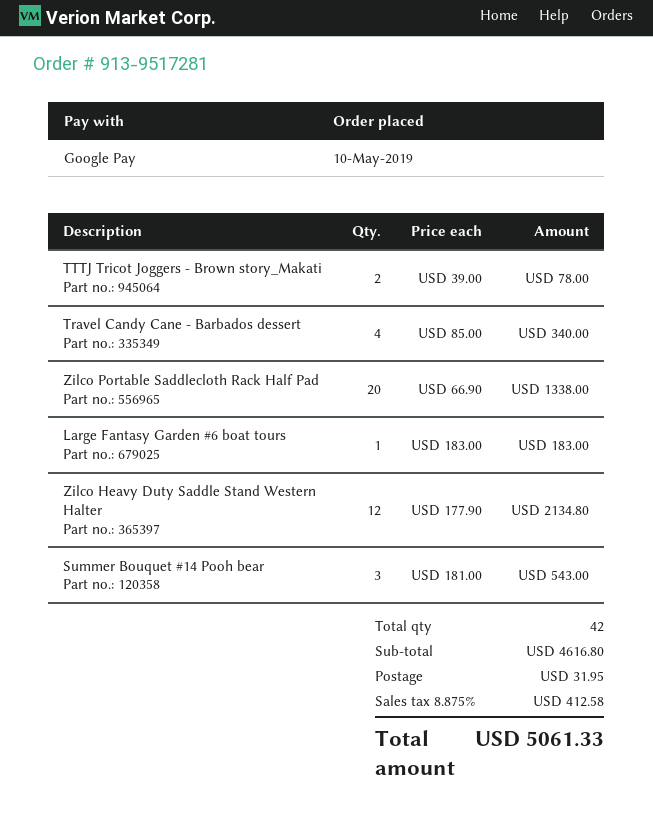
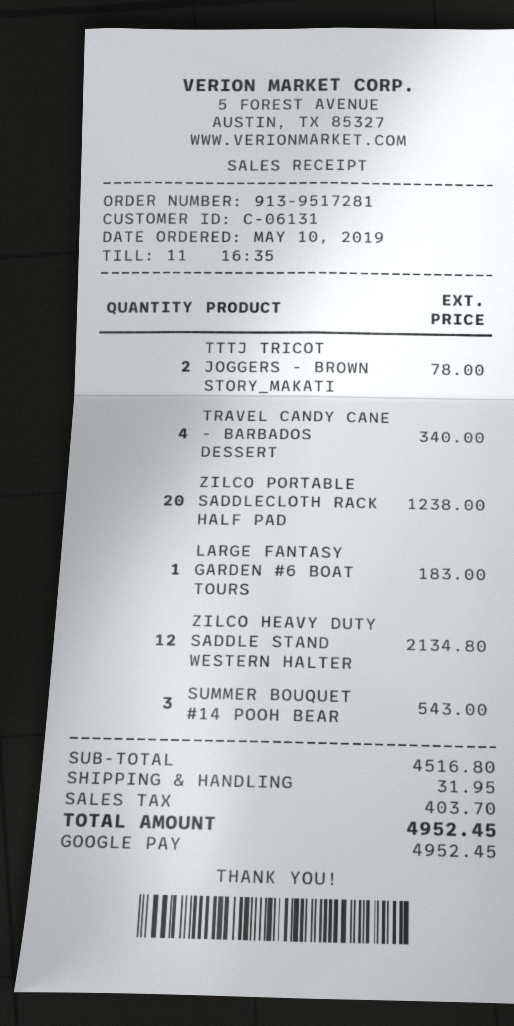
Zilco Portable Saddlecloth Rack Half Pad: 20 for 1338.00 -> 20 for 1238.00
subtotal: 4616.80 -> 4516.80
tax: 412.58 -> 403.70
total: 5061.33 -> 4952.45

